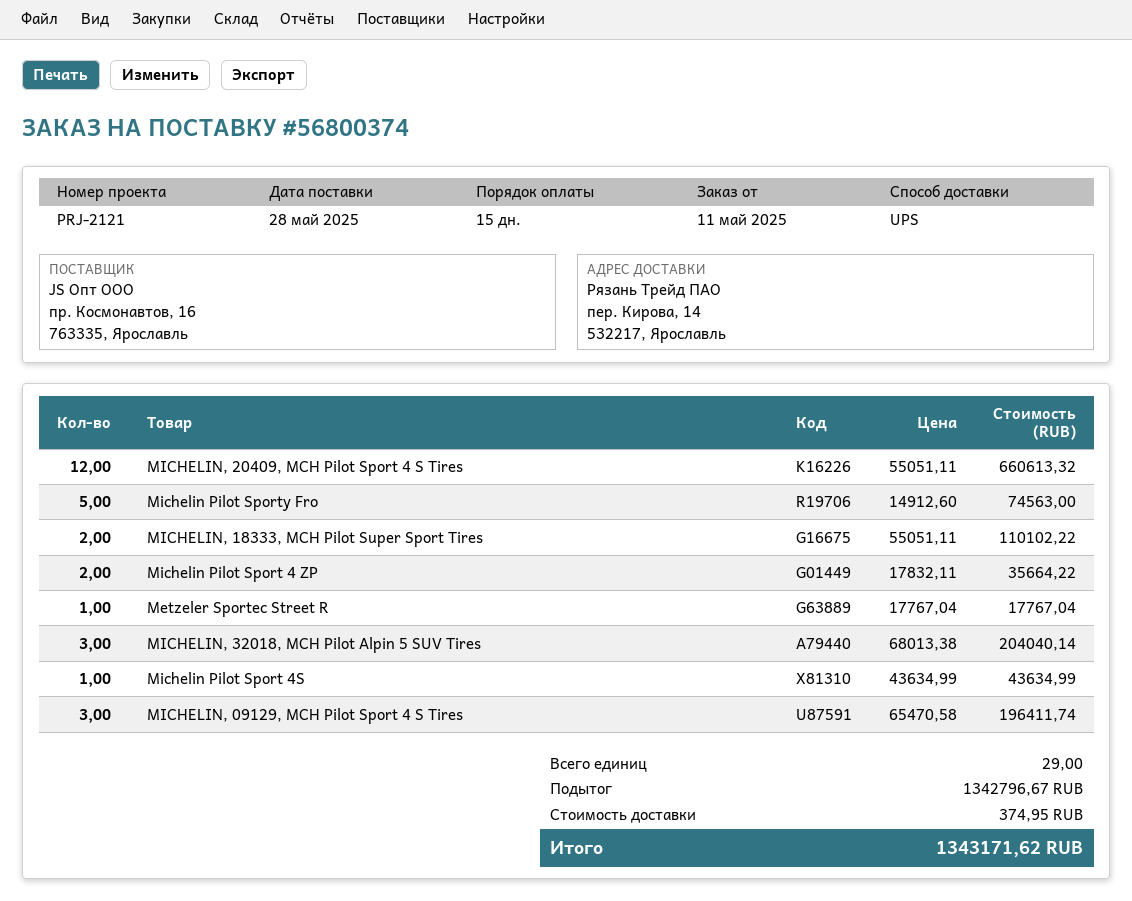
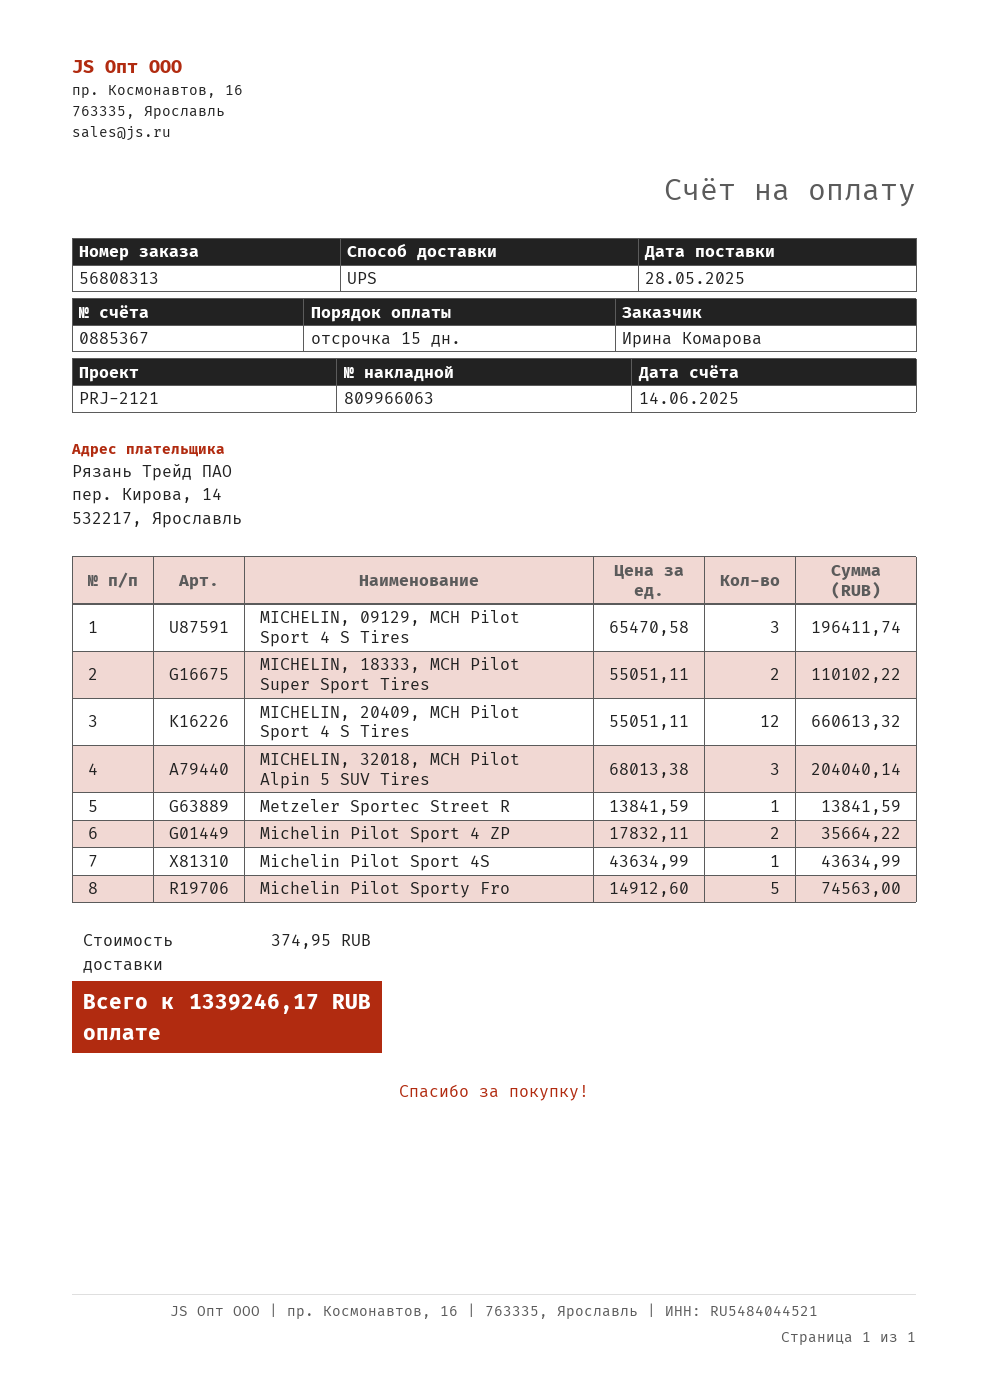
order number: 56800374 -> 56808313
Metzeler Sportec Street R: 1 x 17767.04 = 17767.04 -> 1 x 13841.59 = 13841.59
total: 1343171.62 -> 1339246.17

